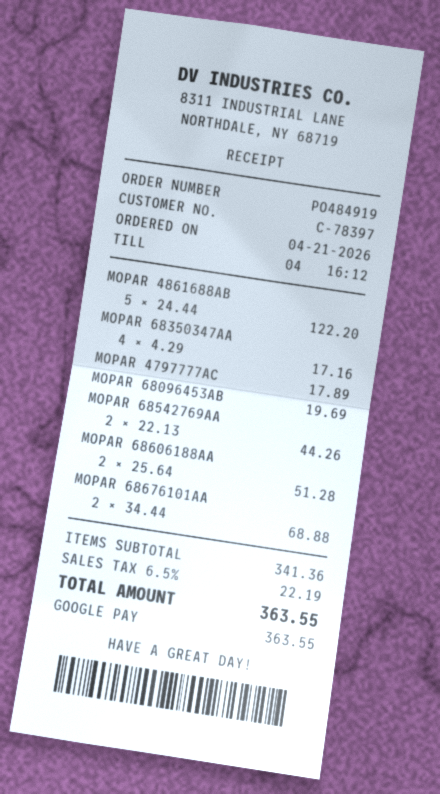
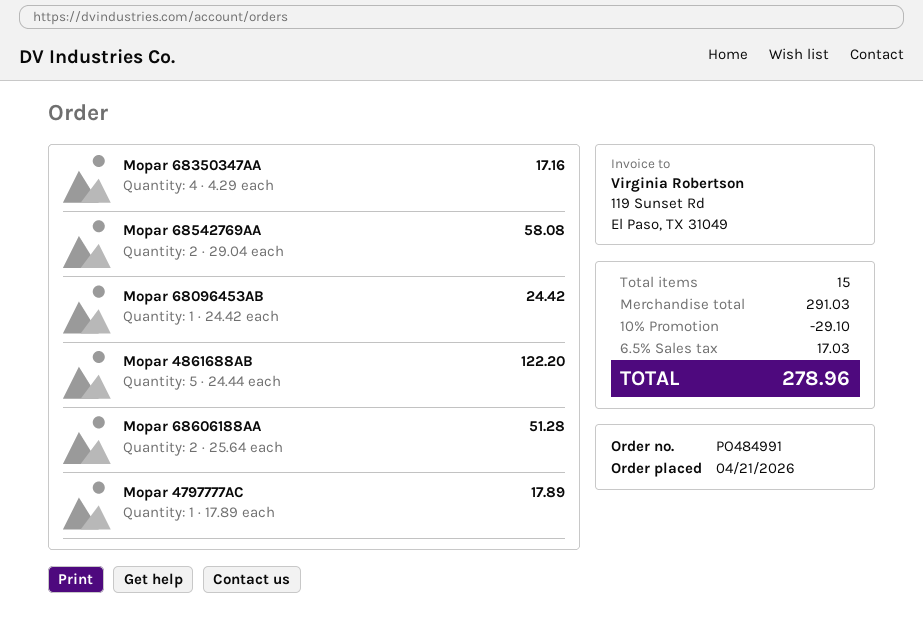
order number: PO484919 -> PO484991
MOPAR 68096453AB: 1 x 19.69 = 19.69 -> 1 x 24.42 = 24.42
MOPAR 68542769AA: 2 x 22.13 = 44.26 -> 2 x 29.04 = 58.08
MOPAR 68676101AA: 2 x 34.44 = 68.88 -> none
subtotal: 341.36 -> 291.03
discount: none -> 10% = 29.10
tax: 6.5% = 22.19 -> 6.5% = 17.03
total: 363.55 -> 278.96

